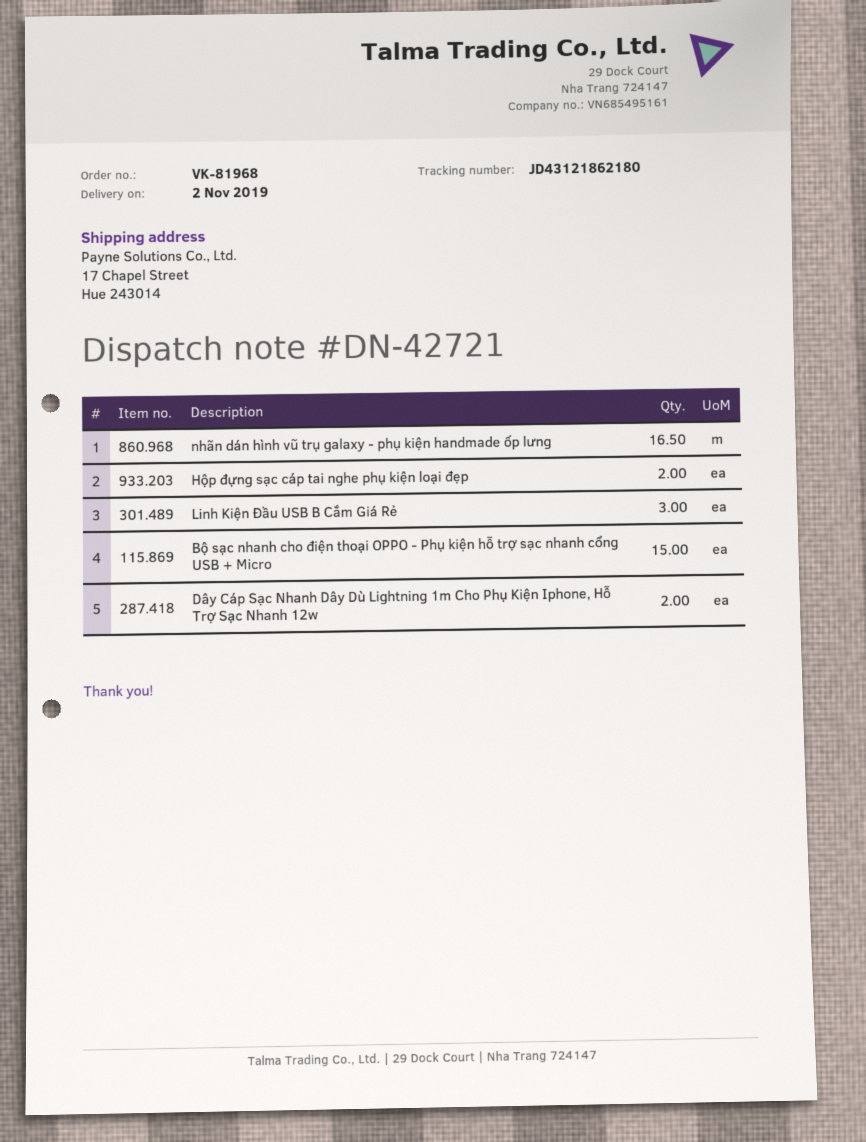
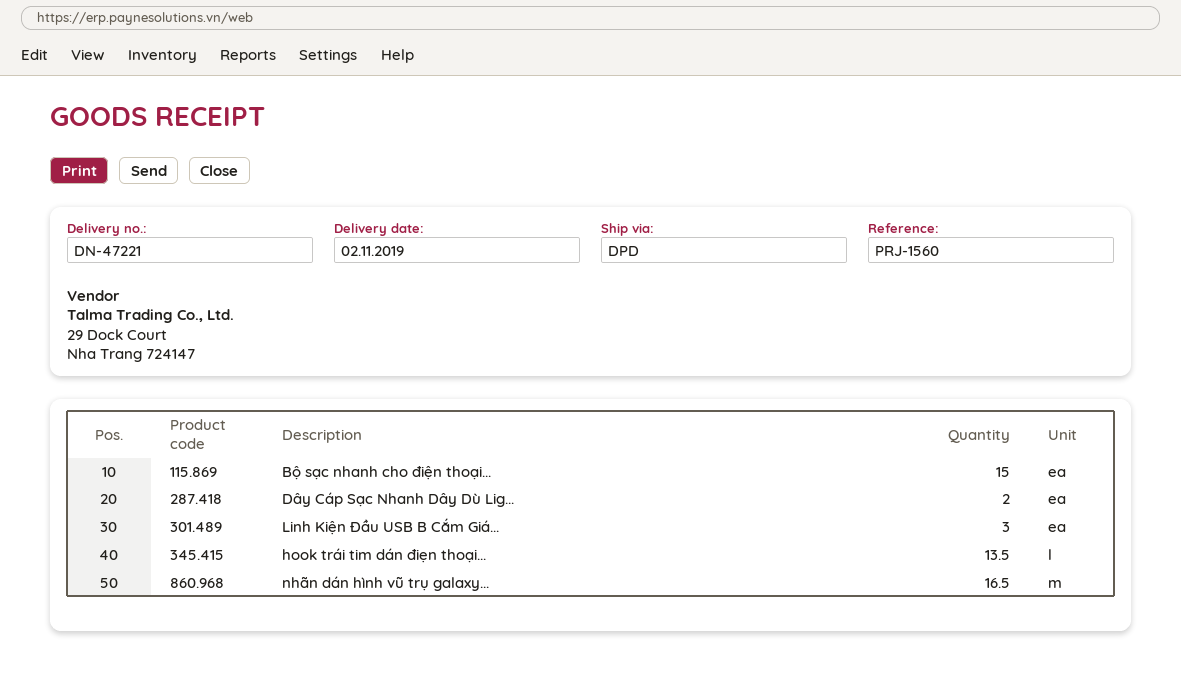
delivery note number: DN-42721 -> DN-47221
Hộp đựng sạc cáp tai nghe phụ kiện loại đẹp: 2 -> none
hook trái tim dán điẹn thoại...: none -> 13.5

